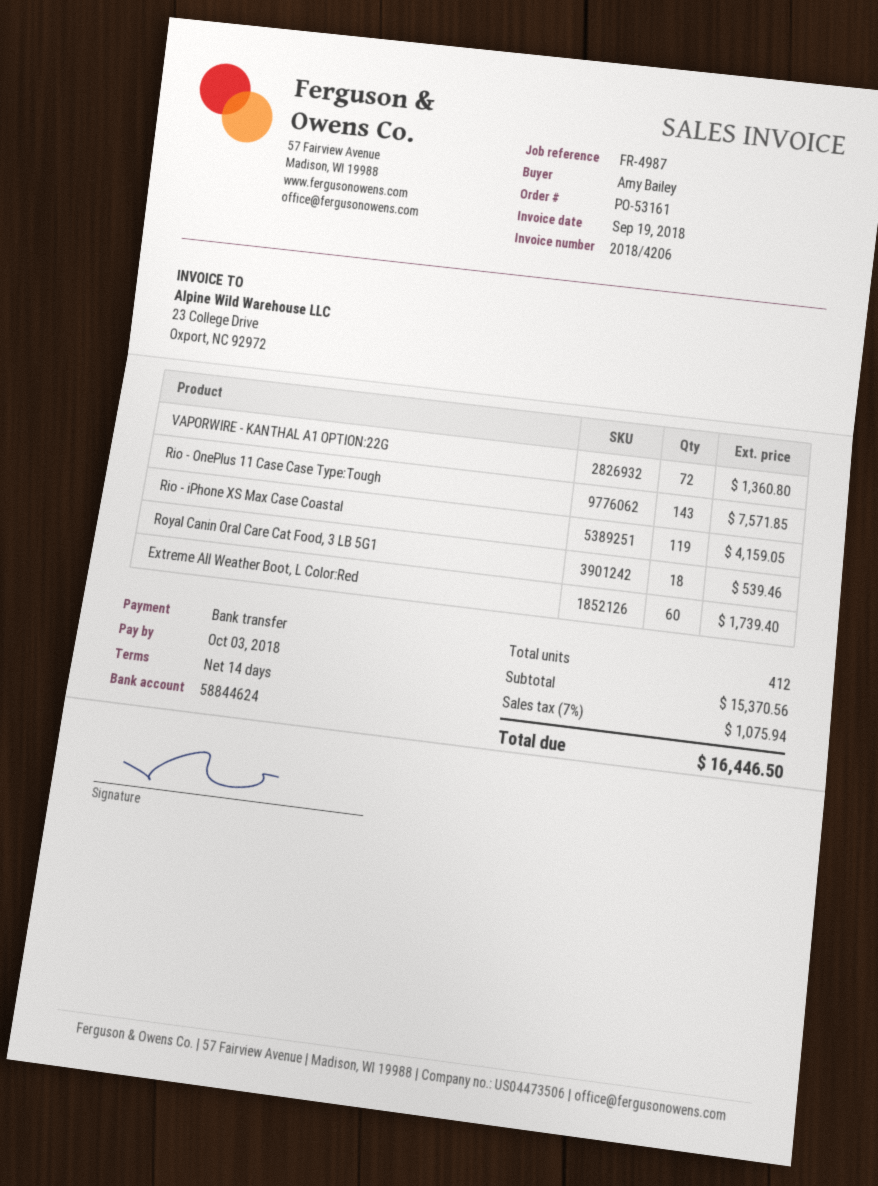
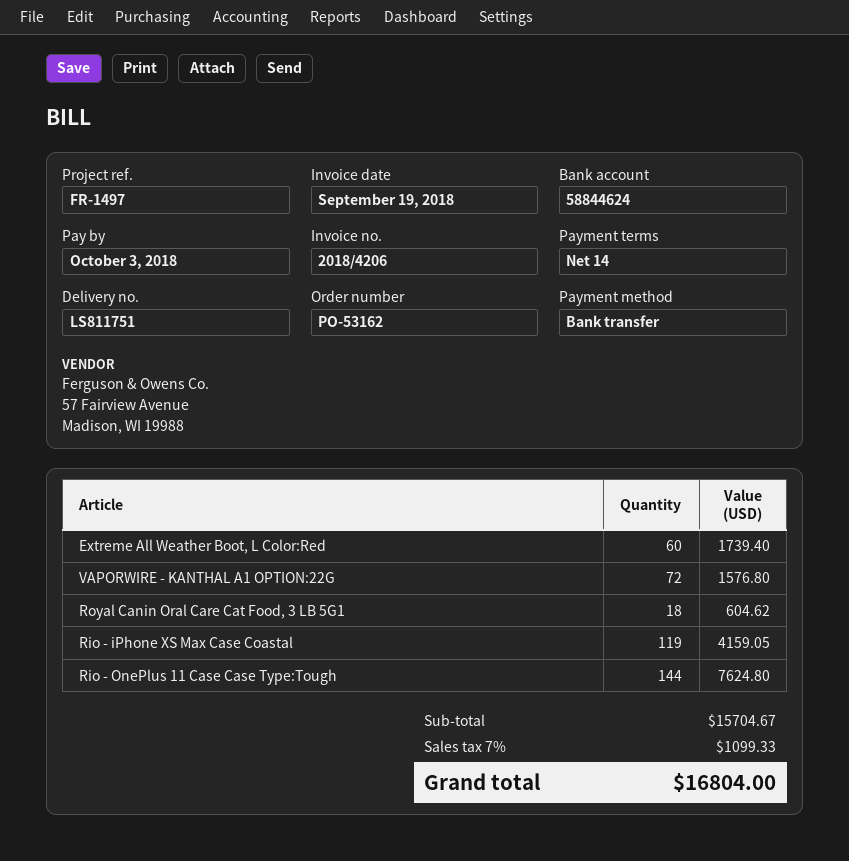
order number: PO-53161 -> PO-53162
reference: FR-4987 -> FR-1497
VAPORWIRE - KANTHAL A1 OPTION:22G: 72 for 1360.80 -> 72 for 1576.80
Rio - OnePlus 11 Case Case Type:Tough: 143 for 7571.85 -> 144 for 7624.80
Royal Canin Oral Care Cat Food, 3 LB 5G1: 18 for 539.46 -> 18 for 604.62
subtotal: 15370.56 -> 15704.67
tax: 7% = 1075.94 -> 7% = 1099.33
total: 16446.50 -> 16804.00

